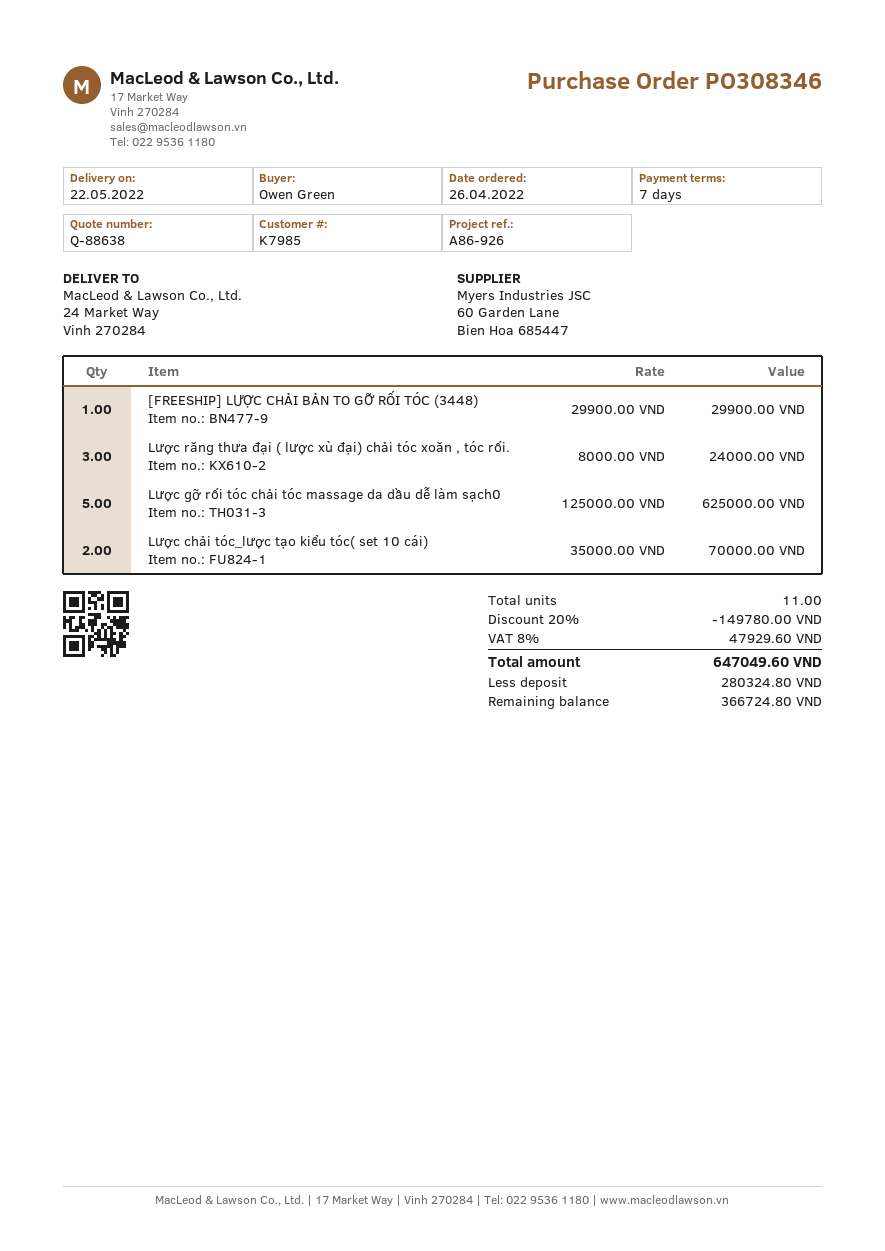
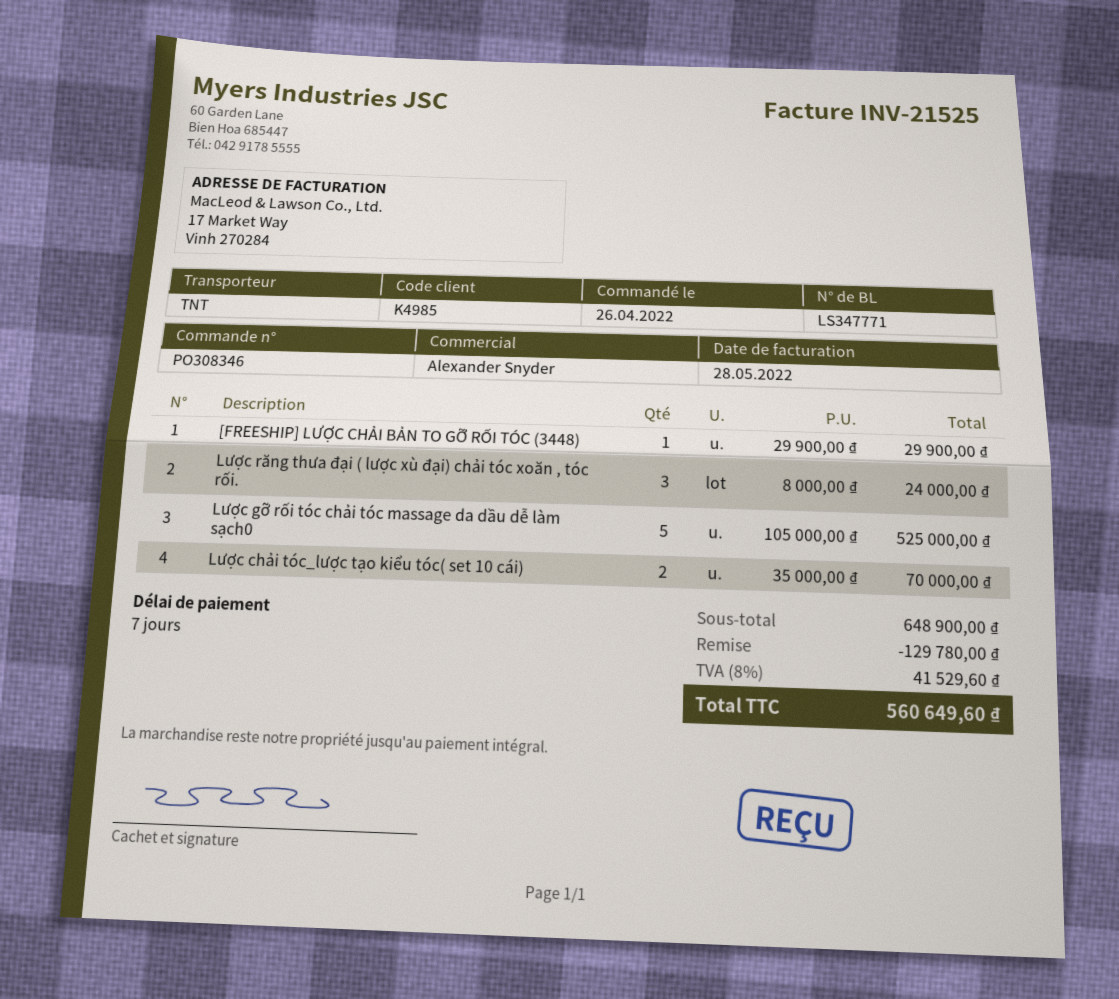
customer number: K7985 -> K4985
Lược gỡ rối tóc chải tóc massage da dầu dễ làm sạch0: 5 x 125000.00 = 625000.00 -> 5 x 105000.00 = 525000.00
discount: 149780.00 -> 129780.00
tax: 8% = 47929.60 -> 8% = 41529.60
total: 647049.60 -> 560649.60

